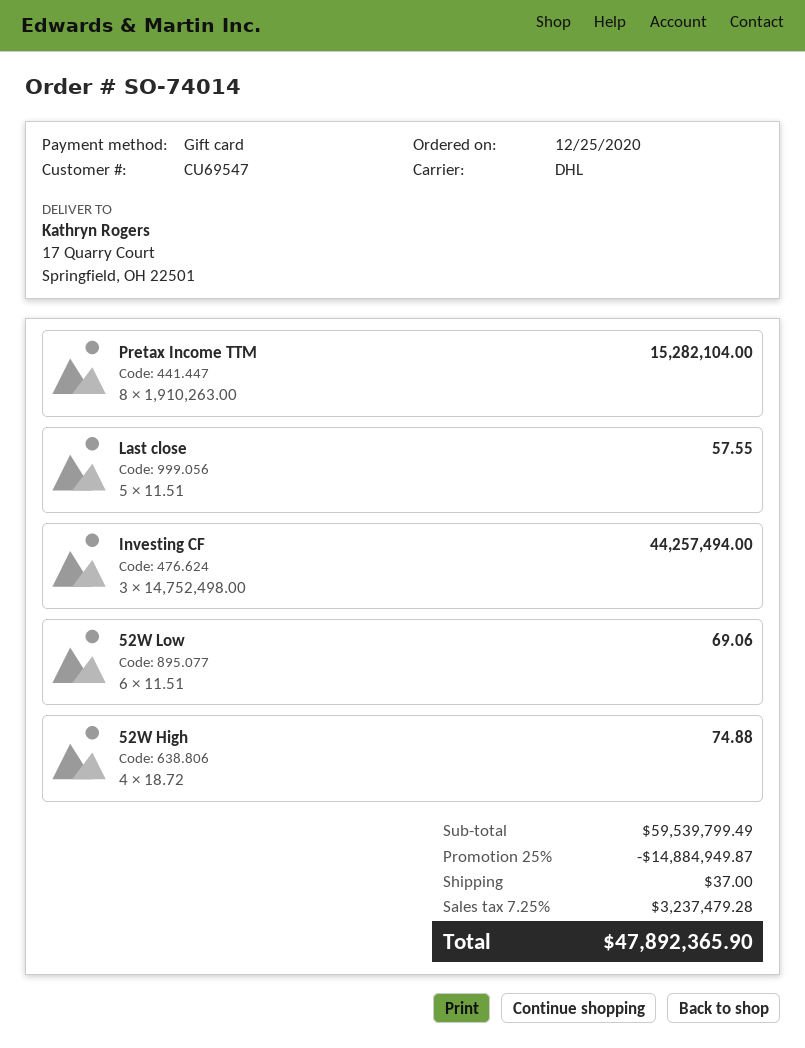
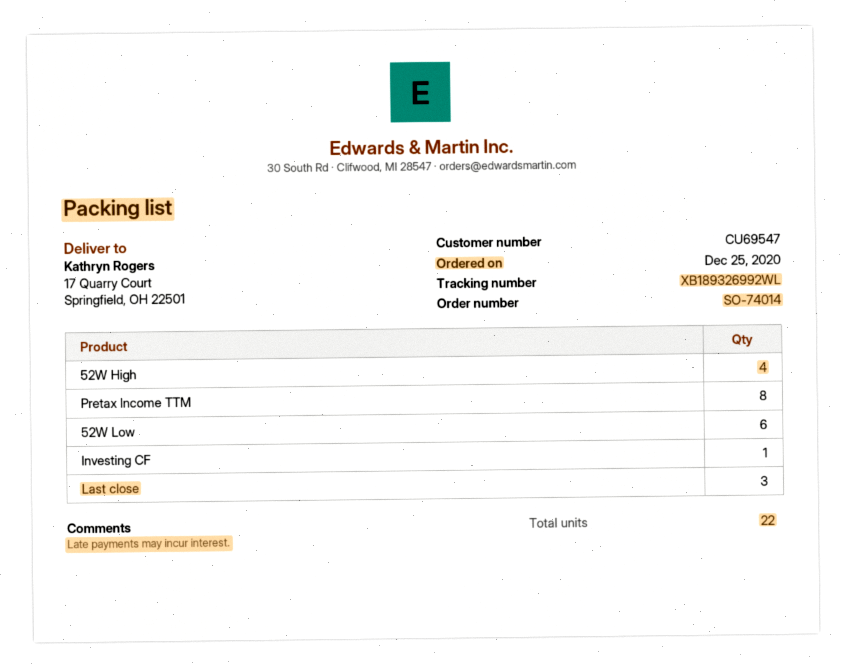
Last close: 5 -> 3
Investing CF: 3 -> 1

